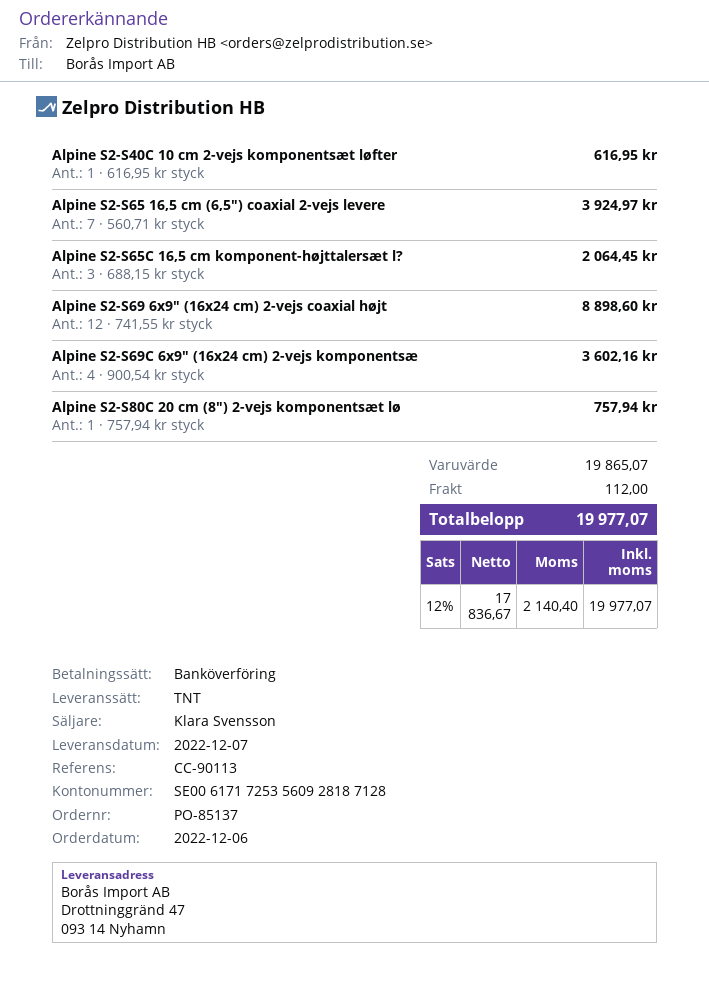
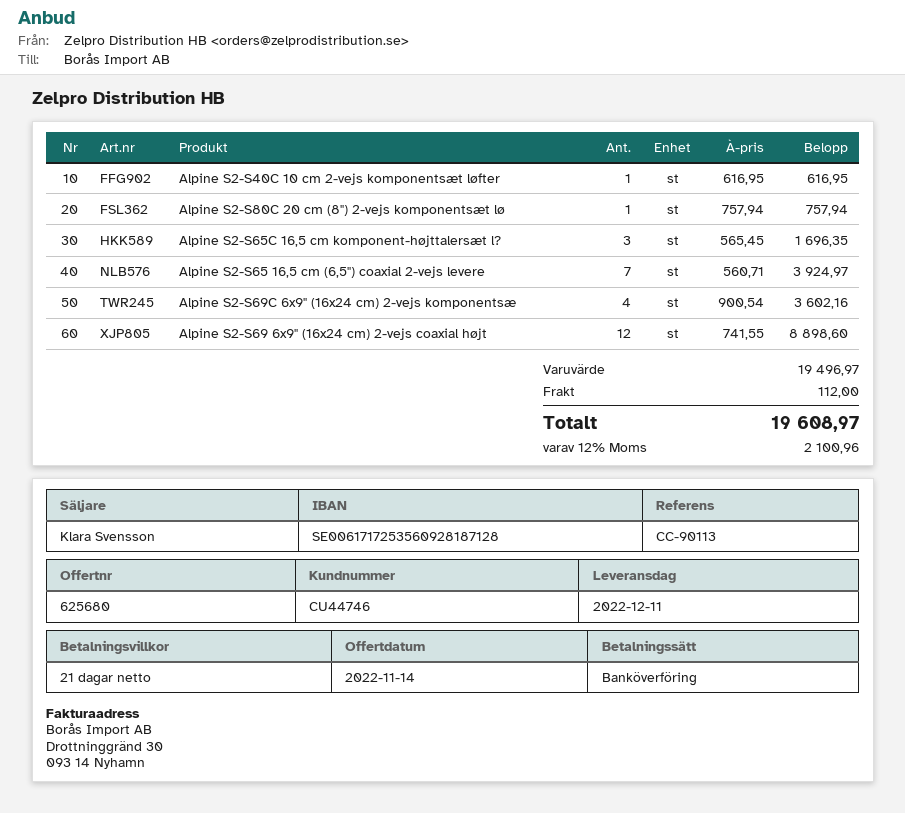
delivery date: 2022-12-07 -> 2022-12-11
Alpine S2-S65C 16,5 cm komponent-højttalersæt l?: 3 x 688.15 = 2064.45 -> 3 x 565.45 = 1696.35
subtotal: 19865.07 -> 19496.97
tax: 12% = 2140.40 -> 12% = 2100.96
total: 19977.07 -> 19608.97

